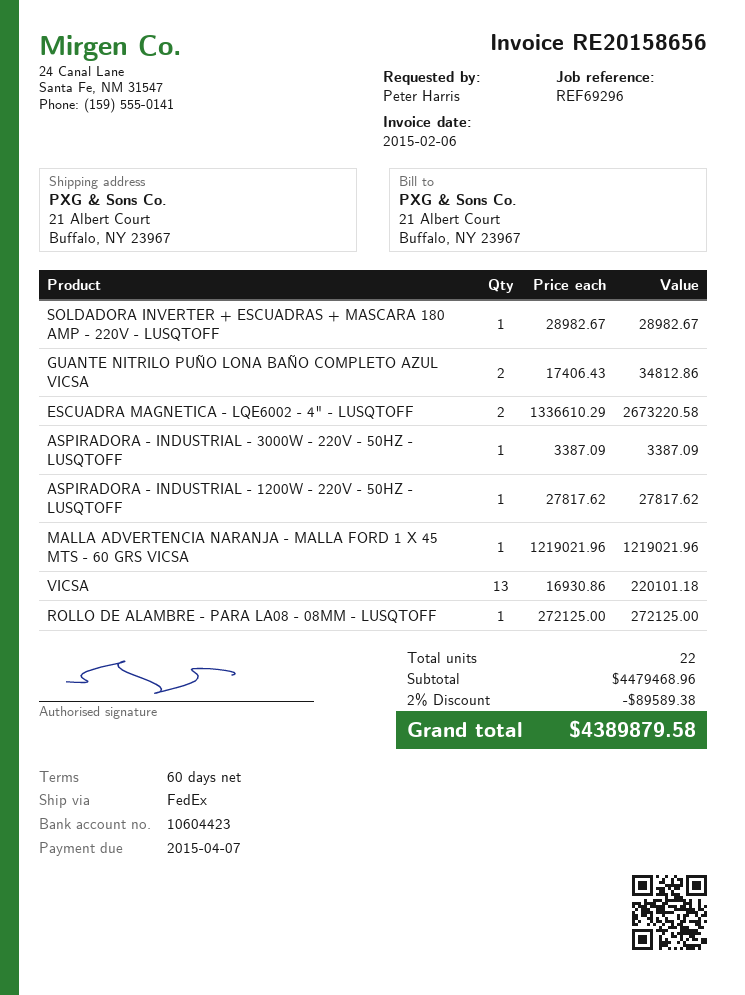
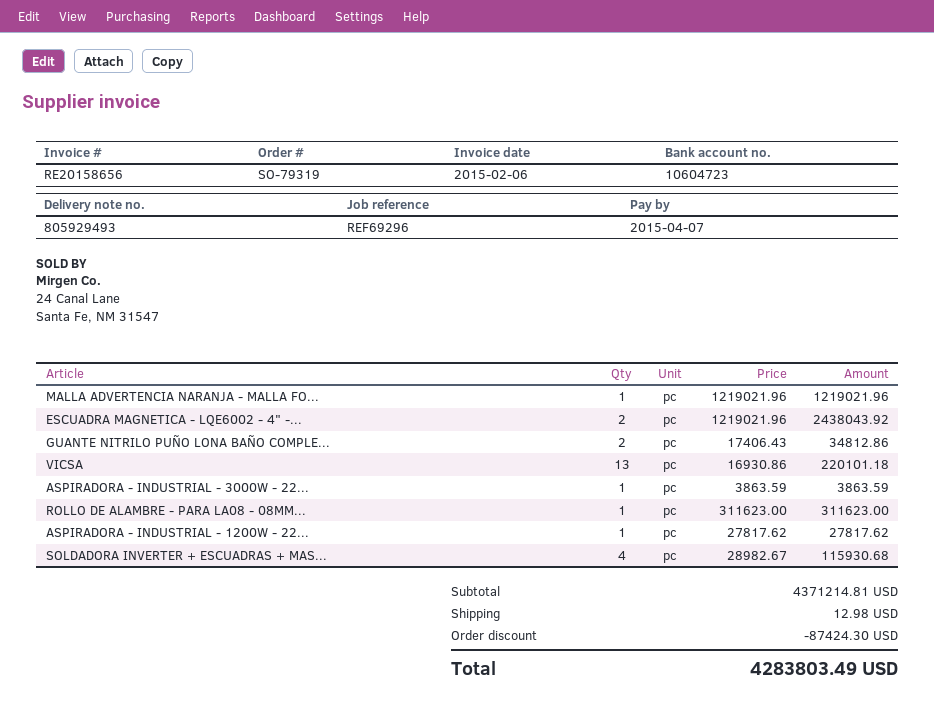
bank account: 10604423 -> 10604723
SOLDADORA INVERTER + ESCUADRAS + MASCARA 180 AMP - 220V - LUSQTOFF: 1 x 28982.67 = 28982.67 -> 4 x 28982.67 = 115930.68
ESCUADRA MAGNETICA - LQE6002 - 4" - LUSQTOFF: 2 x 1336610.29 = 2673220.58 -> 2 x 1219021.96 = 2438043.92
ASPIRADORA - INDUSTRIAL - 3000W - 220V - 50HZ - LUSQTOFF: 1 x 3387.09 = 3387.09 -> 1 x 3863.59 = 3863.59
ROLLO DE ALAMBRE - PARA LA08 - 08MM - LUSQTOFF: 1 x 272125.00 = 272125.00 -> 1 x 311623.00 = 311623.00
subtotal: 4479468.96 -> 4371214.81
discount: 89589.38 -> 87424.30
shipping: none -> 12.98
total: 4389879.58 -> 4283803.49

